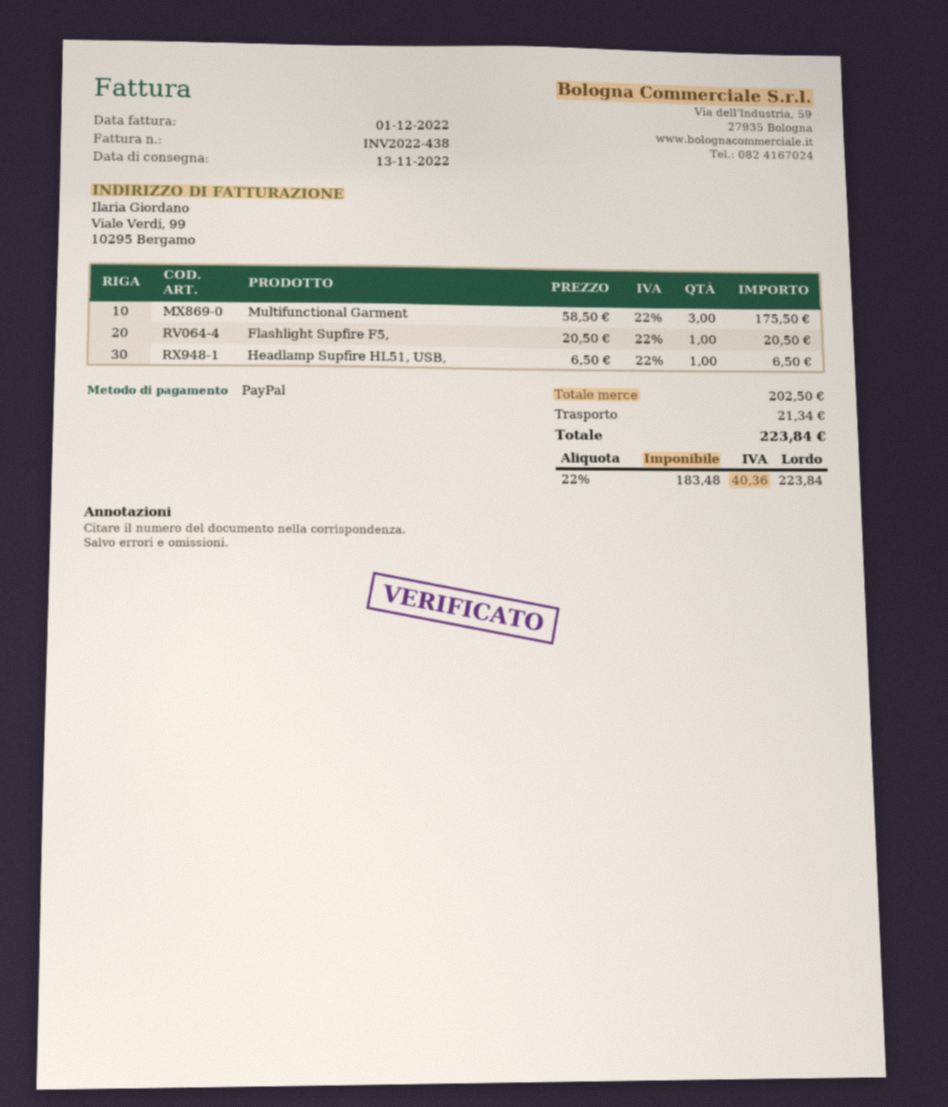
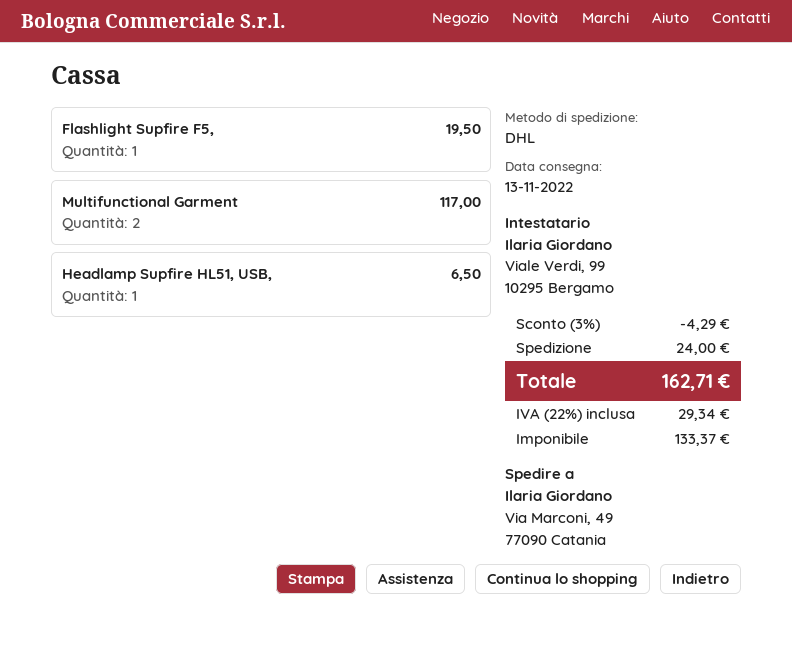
Multifunctional Garment: 3 for 175.50 -> 2 for 117.00
Flashlight Supfire F5,: 1 for 20.50 -> 1 for 19.50
discount: none -> 3% = 4.29
shipping: 21.34 -> 24.00
net: 183.48 -> 133.37
tax: 22% = 40.36 -> 22% = 29.34
total: 223.84 -> 162.71

